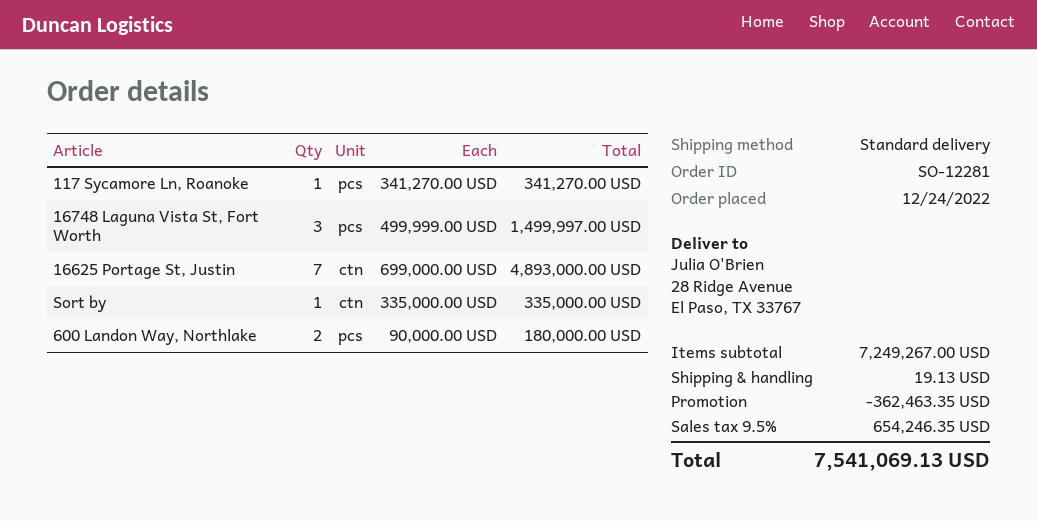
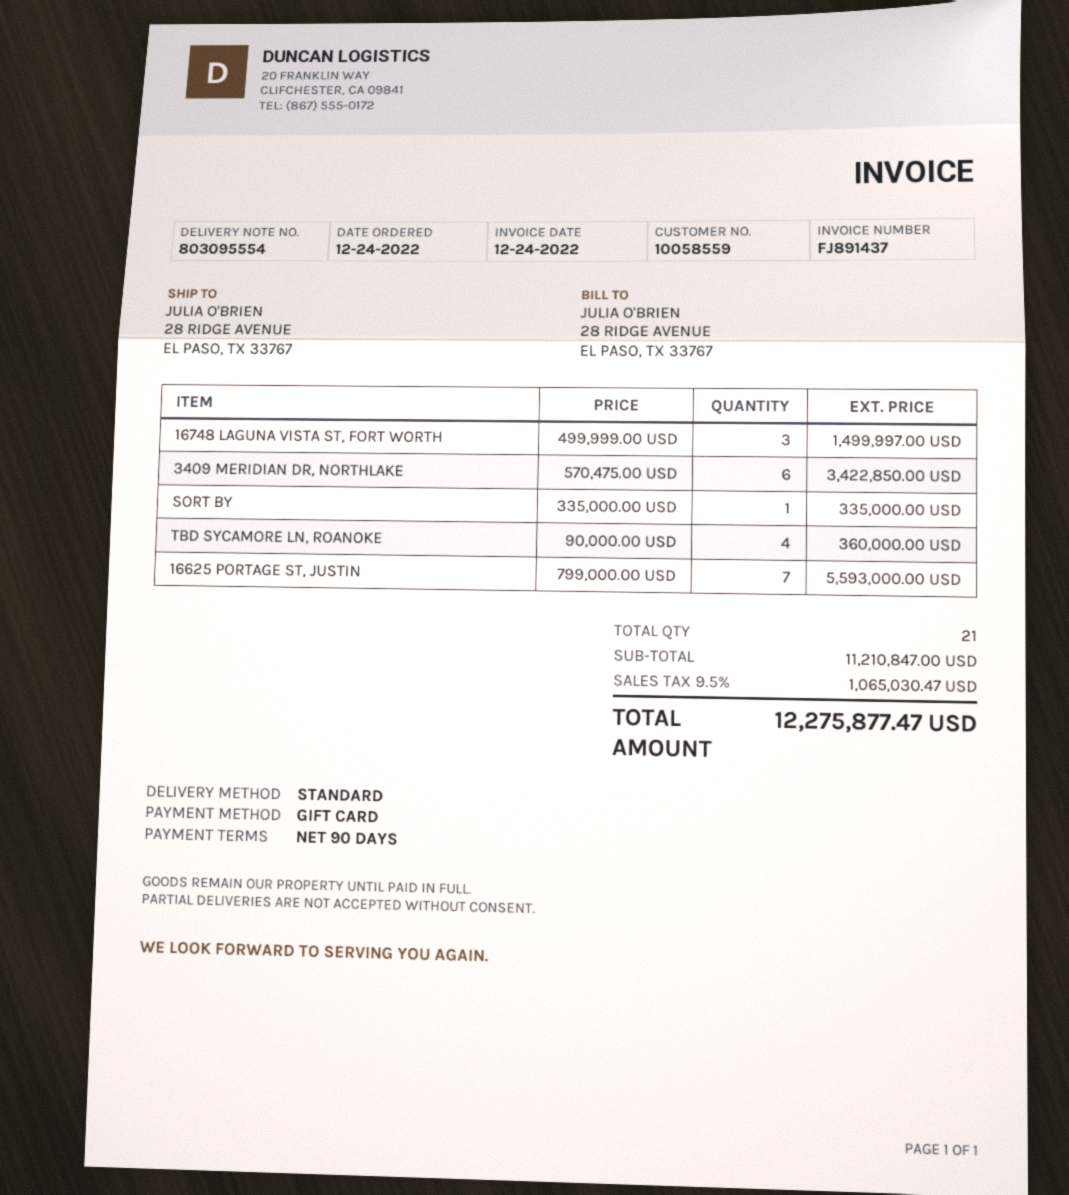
117 Sycamore Ln, Roanoke: 1 x 341270.00 = 341270.00 -> none
16625 Portage St, Justin: 7 x 699000.00 = 4893000.00 -> 7 x 799000.00 = 5593000.00
600 Landon Way, Northlake: 2 x 90000.00 = 180000.00 -> none
3409 MERIDIAN DR, NORTHLAKE: none -> 6 x 570475.00 = 3422850.00
TBD SYCAMORE LN, ROANOKE: none -> 4 x 90000.00 = 360000.00
subtotal: 7249267.00 -> 11210847.00
discount: 362463.35 -> none
shipping: 19.13 -> none
tax: 9.5% = 654246.35 -> 9.5% = 1065030.47
total: 7541069.13 -> 12275877.47

